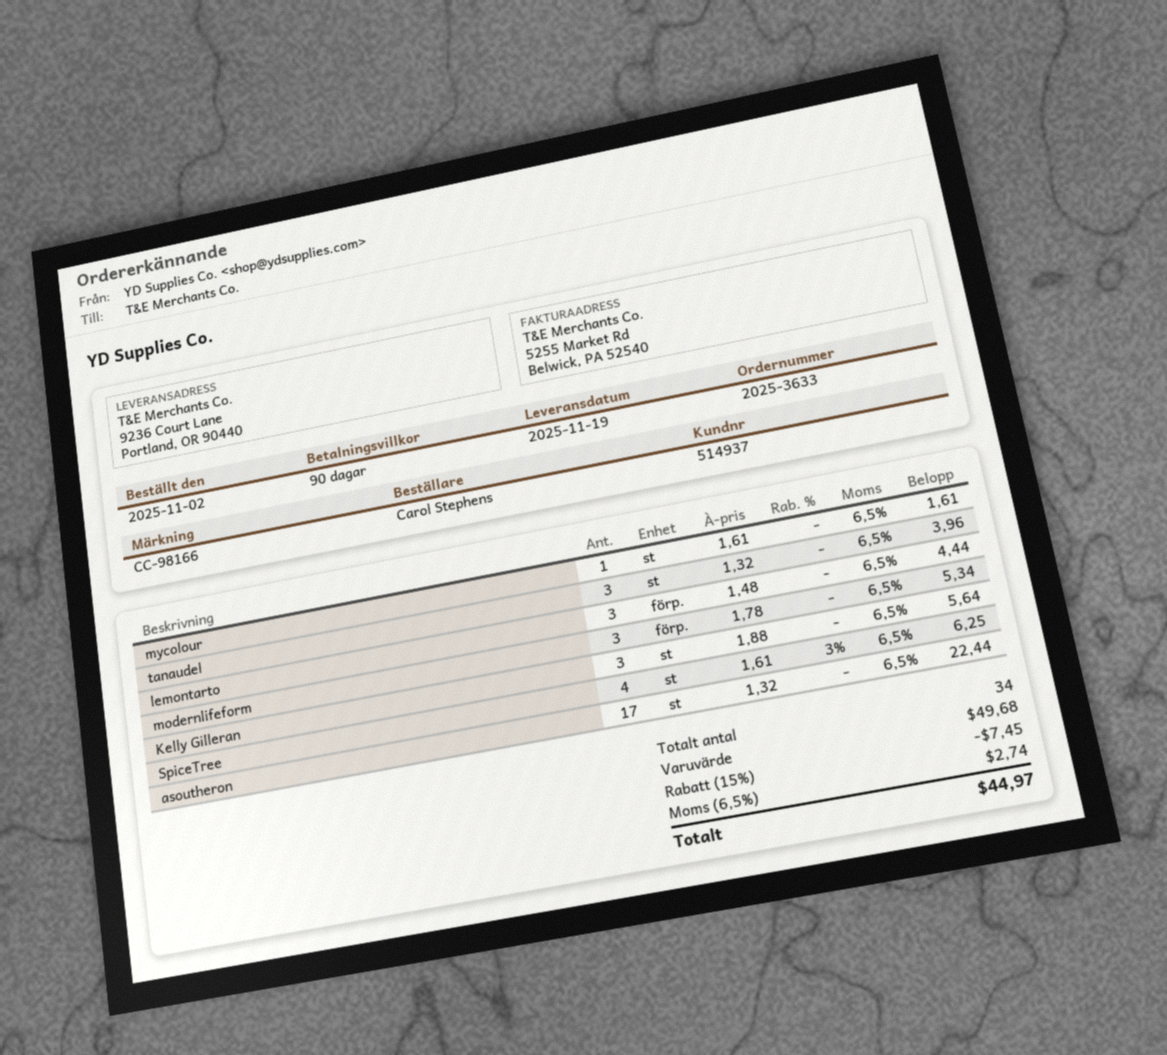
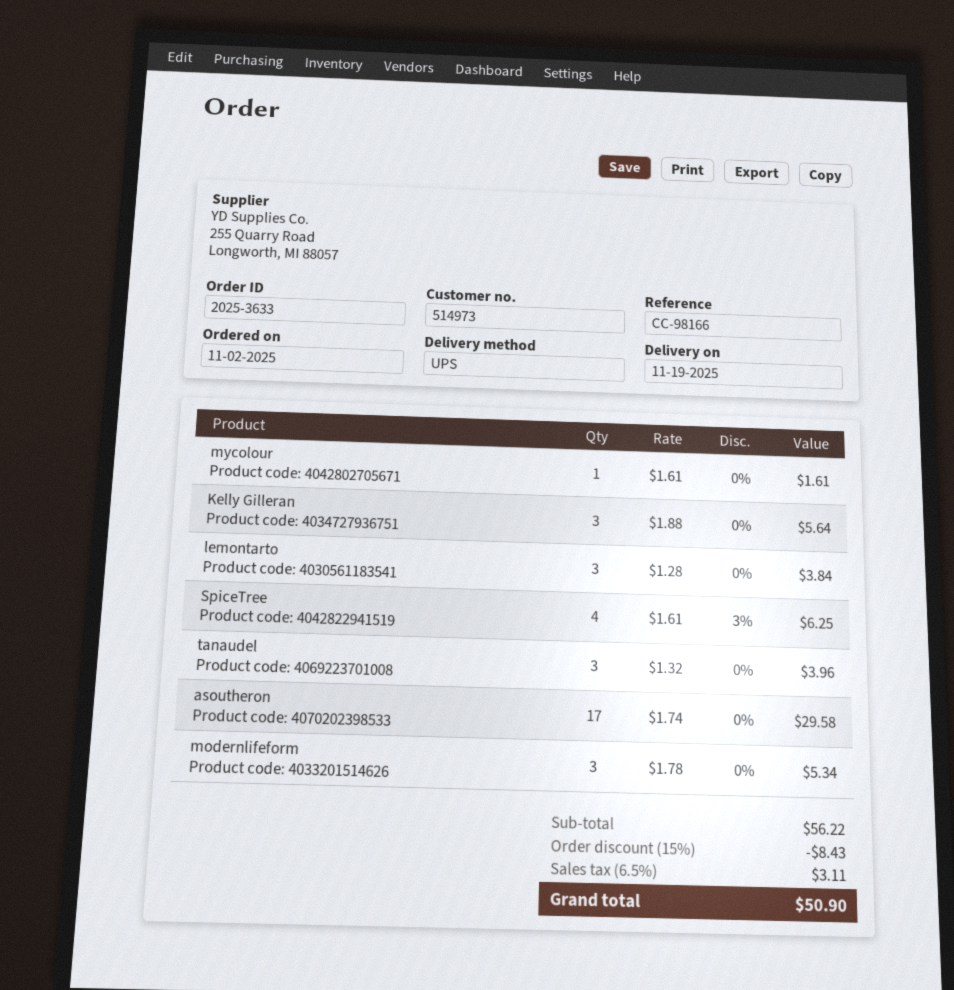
customer number: 514937 -> 514973
lemontarto: 3 x 1.48 = 4.44 -> 3 x 1.28 = 3.84
asoutheron: 17 x 1.32 = 22.44 -> 17 x 1.74 = 29.58
subtotal: 49.68 -> 56.22
discount: 15% = 7.45 -> 15% = 8.43
tax: 6.5% = 2.74 -> 6.5% = 3.11
total: 44.97 -> 50.90

